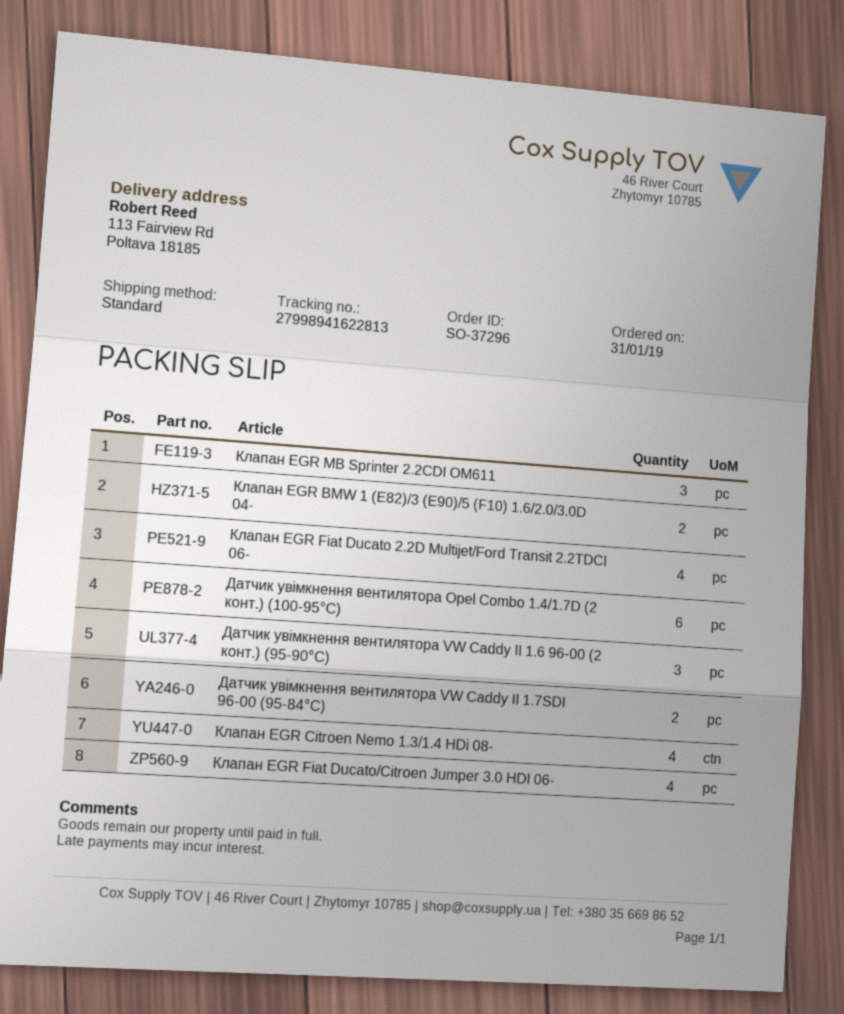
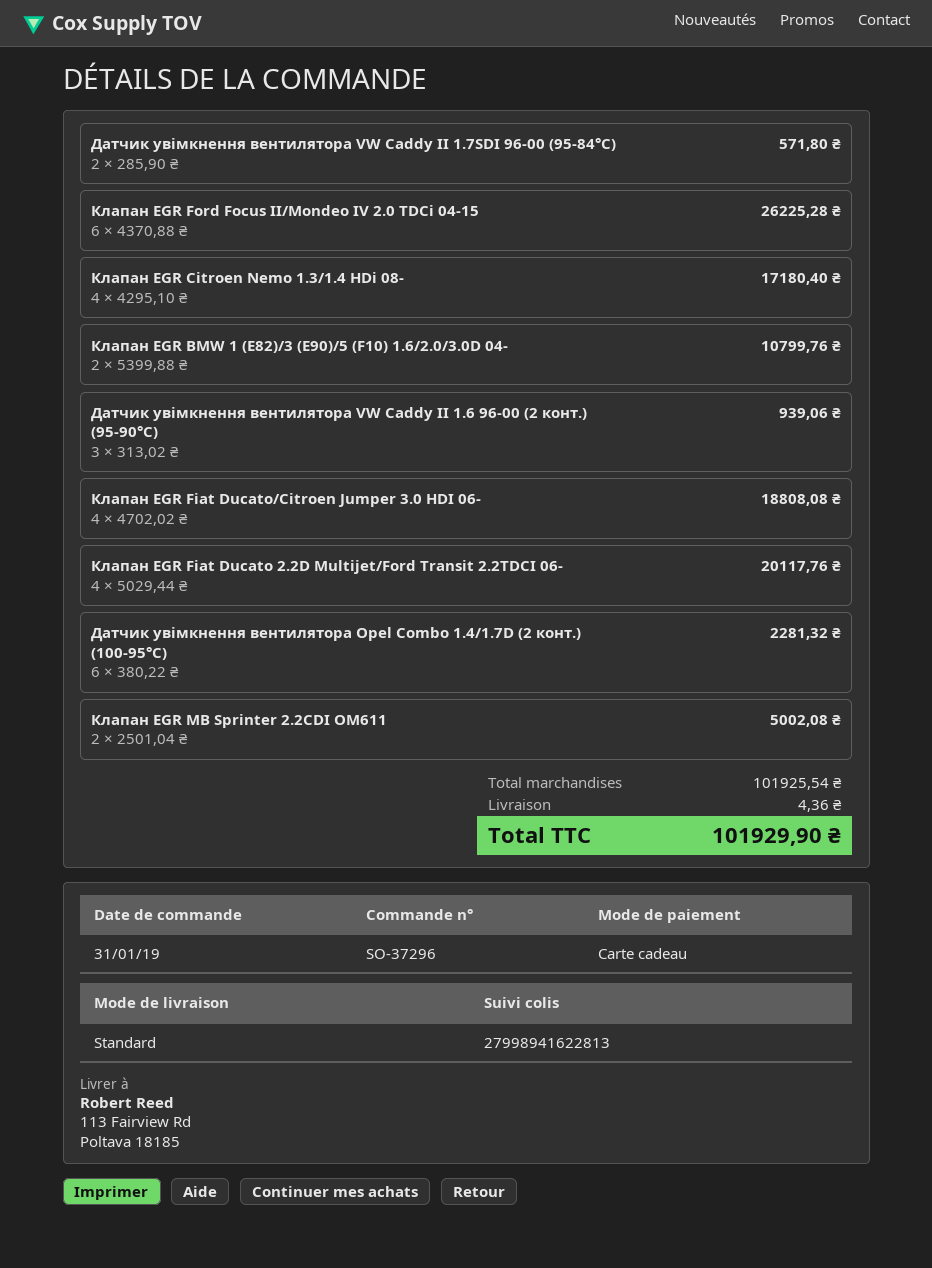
Клапан EGR MB Sprinter 2.2CDI OM611: 3 -> 2
Клапан EGR Ford Focus II/Mondeo IV 2.0 TDCi 04-15: none -> 6

